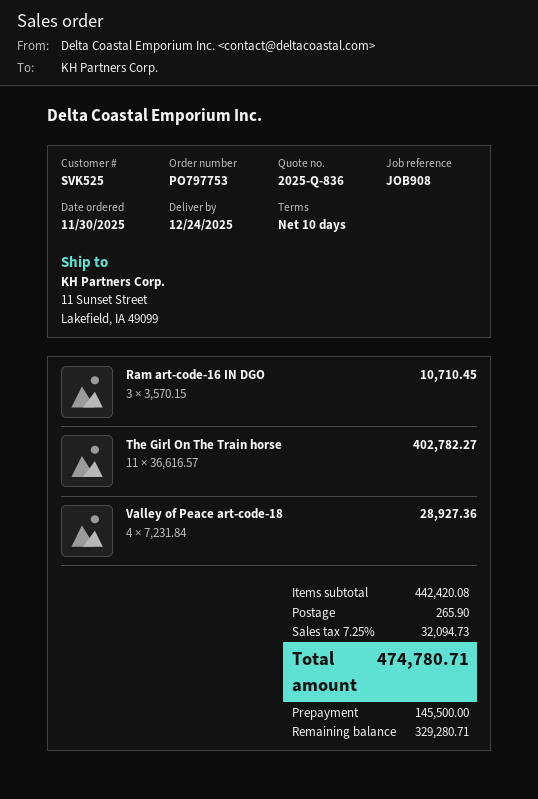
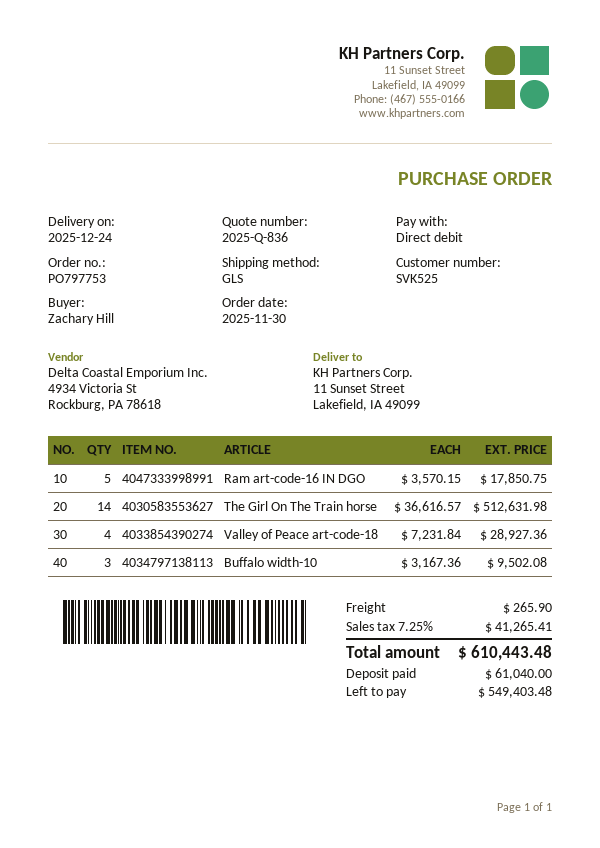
Ram art-code-16 IN DGO: 3 x 3570.15 = 10710.45 -> 5 x 3570.15 = 17850.75
The Girl On The Train horse: 11 x 36616.57 = 402782.27 -> 14 x 36616.57 = 512631.98
Buffalo width-10: none -> 3 x 3167.36 = 9502.08
tax: 7.25% = 32094.73 -> 7.25% = 41265.41
total: 474780.71 -> 610443.48
deposit: 145500.00 -> 61040.00
balance: 329280.71 -> 549403.48

